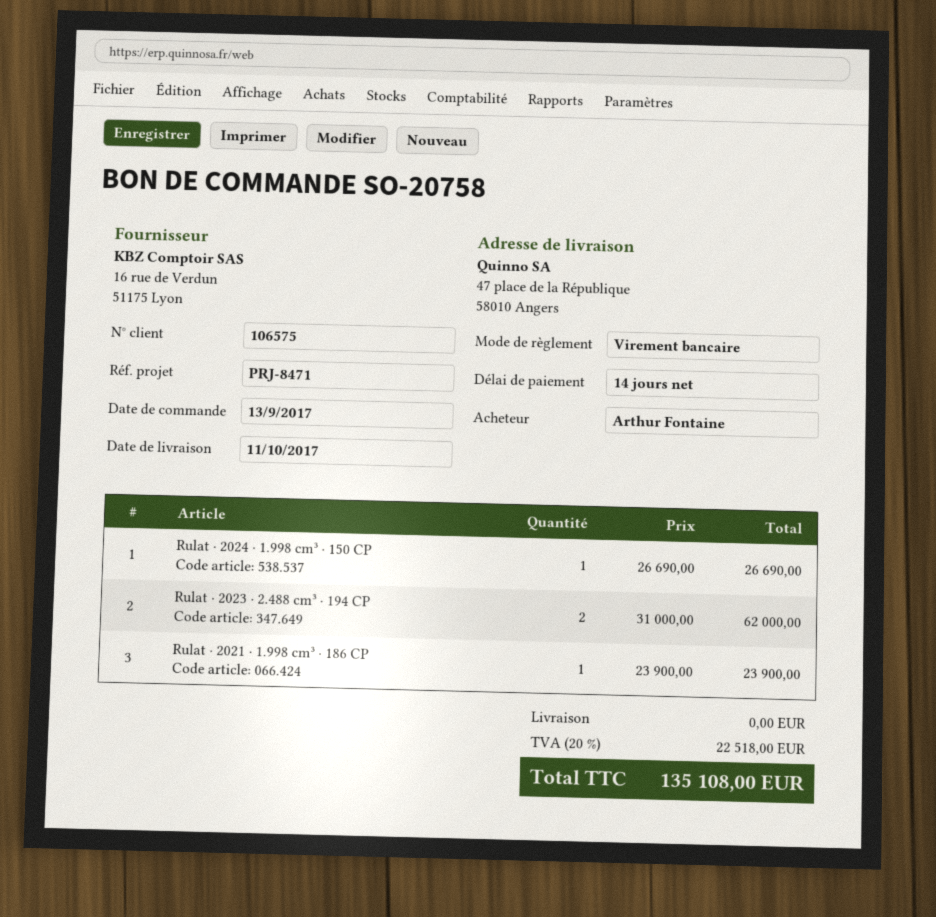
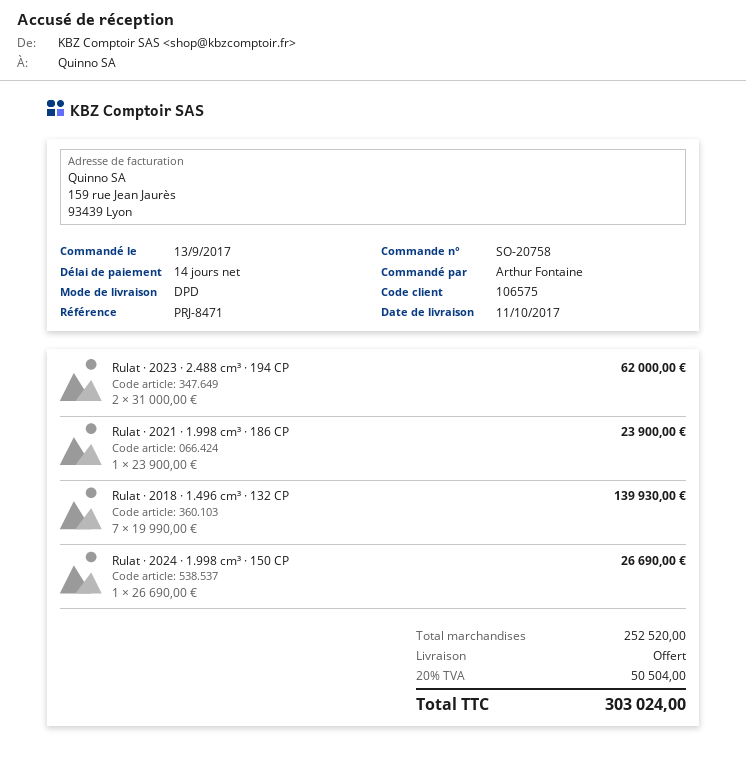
Rulat · 2018 · 1.496 cm³ · 132 CP: none -> 7 x 19990.00 = 139930.00
tax: 20% = 22518.00 -> 20% = 50504.00
total: 135108.00 -> 303024.00

